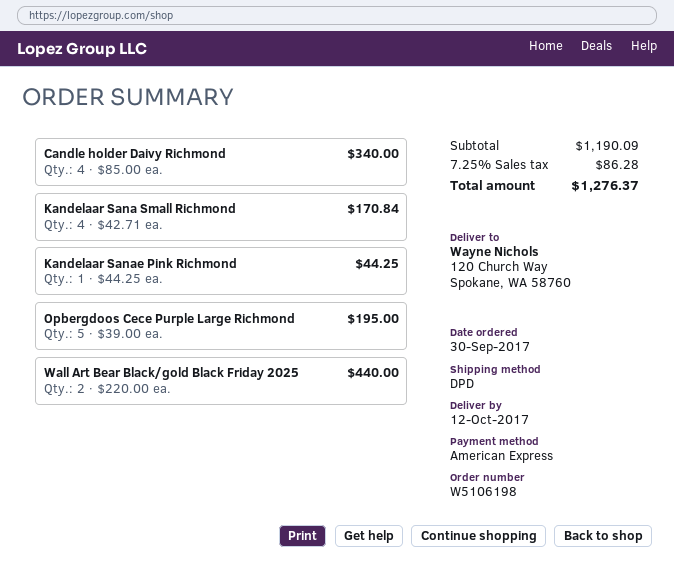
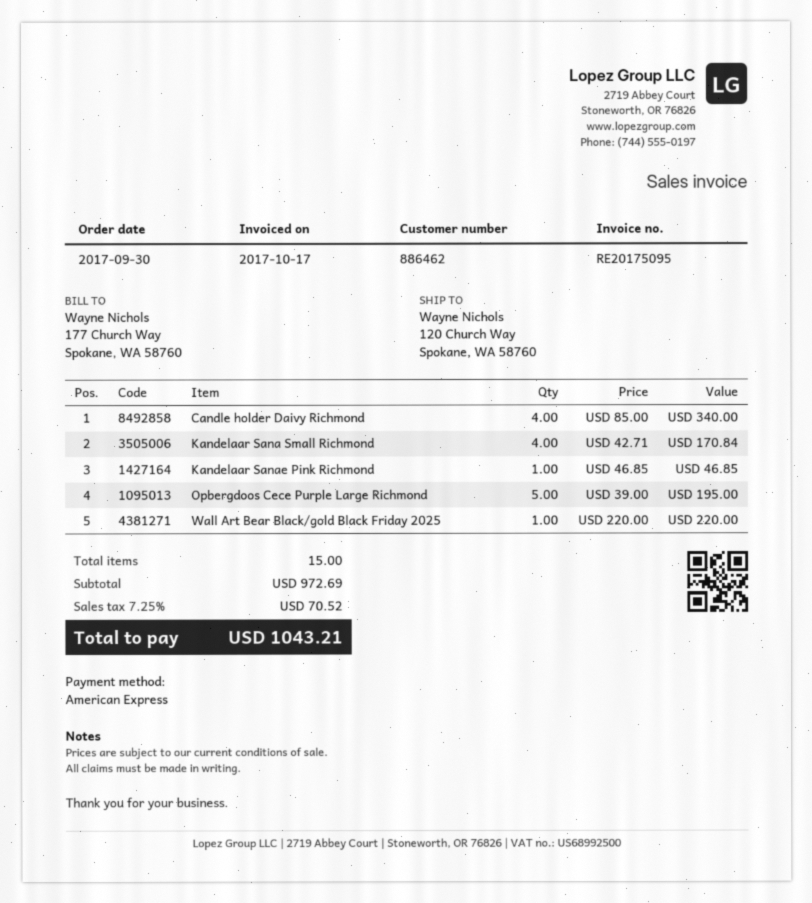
Kandelaar Sanae Pink Richmond: 1 x 44.25 = 44.25 -> 1 x 46.85 = 46.85
Wall Art Bear Black/gold Black Friday 2025: 2 x 220.00 = 440.00 -> 1 x 220.00 = 220.00
subtotal: 1190.09 -> 972.69
tax: 7.25% = 86.28 -> 7.25% = 70.52
total: 1276.37 -> 1043.21

